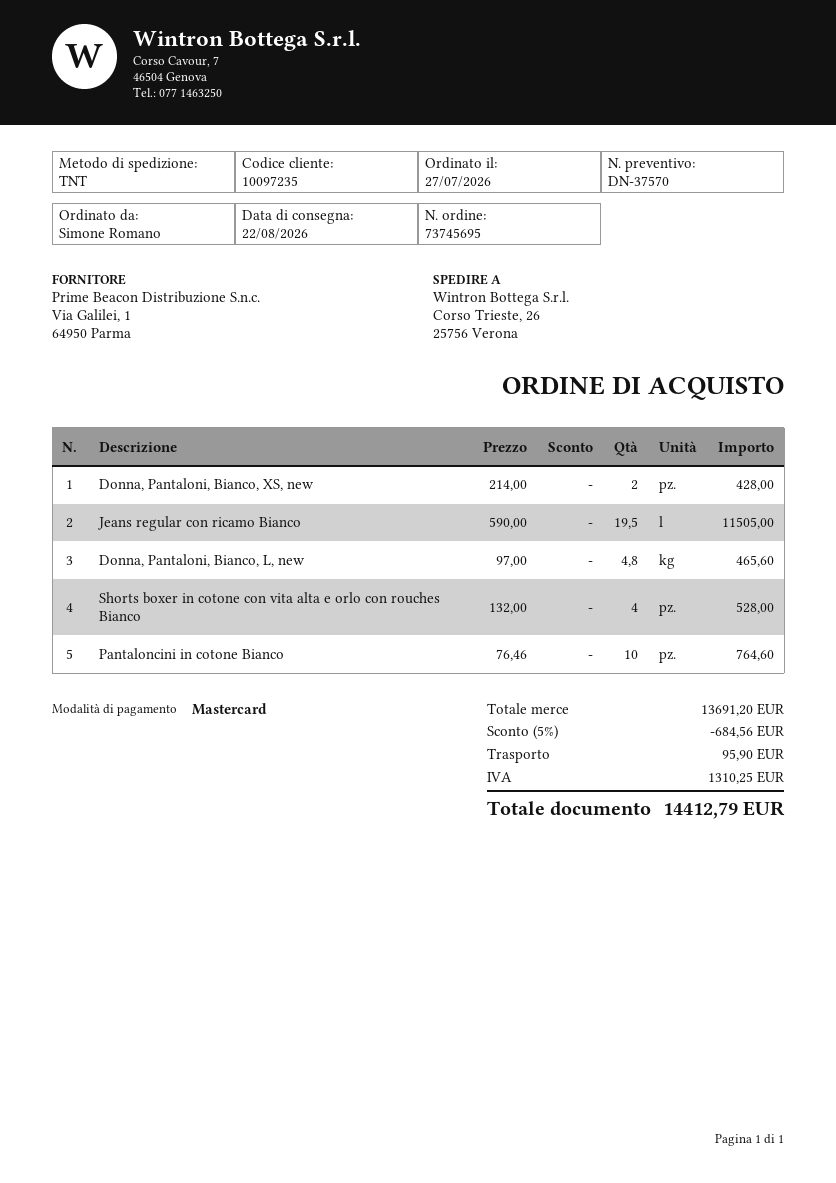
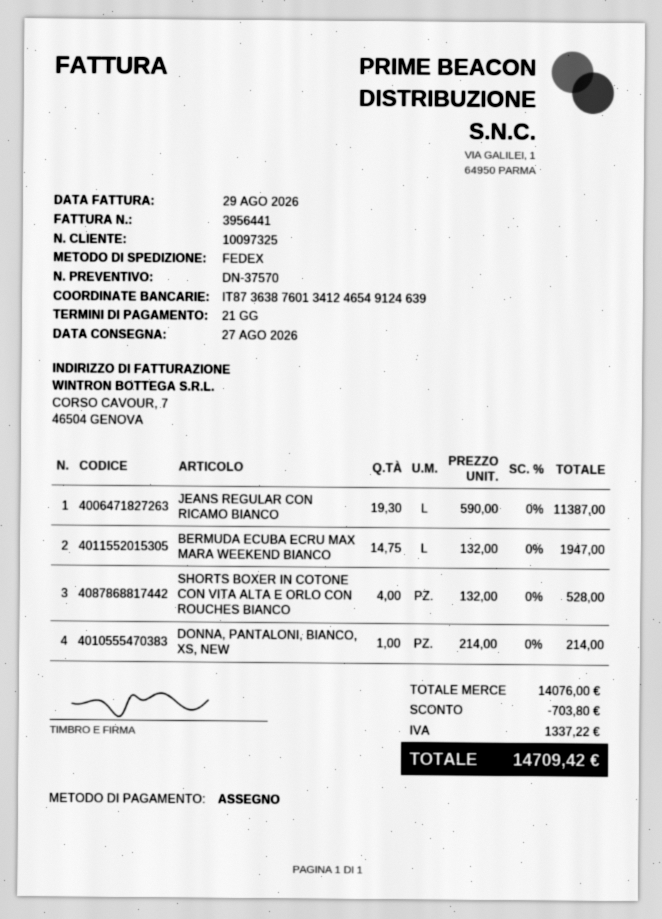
delivery date: 2026-08-22 -> 2026-08-27
customer number: 10097235 -> 10097325
payment method: Mastercard -> cheque
shipping method: TNT -> FedEx
Donna, Pantaloni, Bianco, XS, new: 2 x 214.00 = 428.00 -> 1 x 214.00 = 214.00
Jeans regular con ricamo Bianco: 19.5 x 590.00 = 11505.00 -> 19.3 x 590.00 = 11387.00
Donna, Pantaloni, Bianco, L, new: 4.8 x 97.00 = 465.60 -> none
Pantaloncini in cotone Bianco: 10 x 76.46 = 764.60 -> none
BERMUDA ECUBA ECRU MAX MARA WEEKEND BIANCO: none -> 14.75 x 132.00 = 1947.00
subtotal: 13691.20 -> 14076.00
discount: 684.56 -> 703.80
shipping: 95.90 -> none
tax: 1310.25 -> 1337.22
total: 14412.79 -> 14709.42

